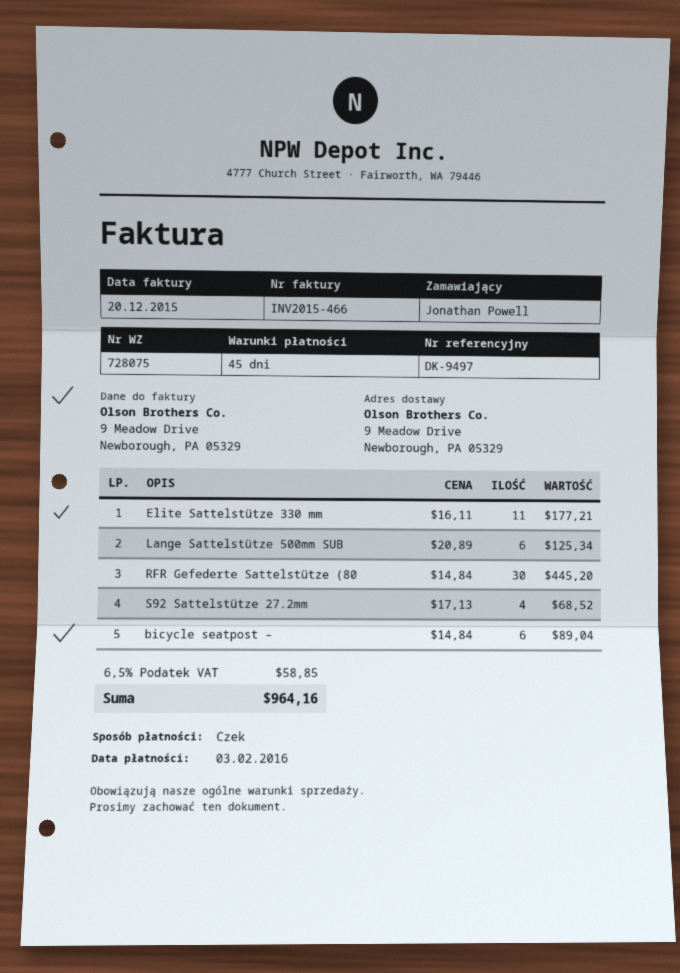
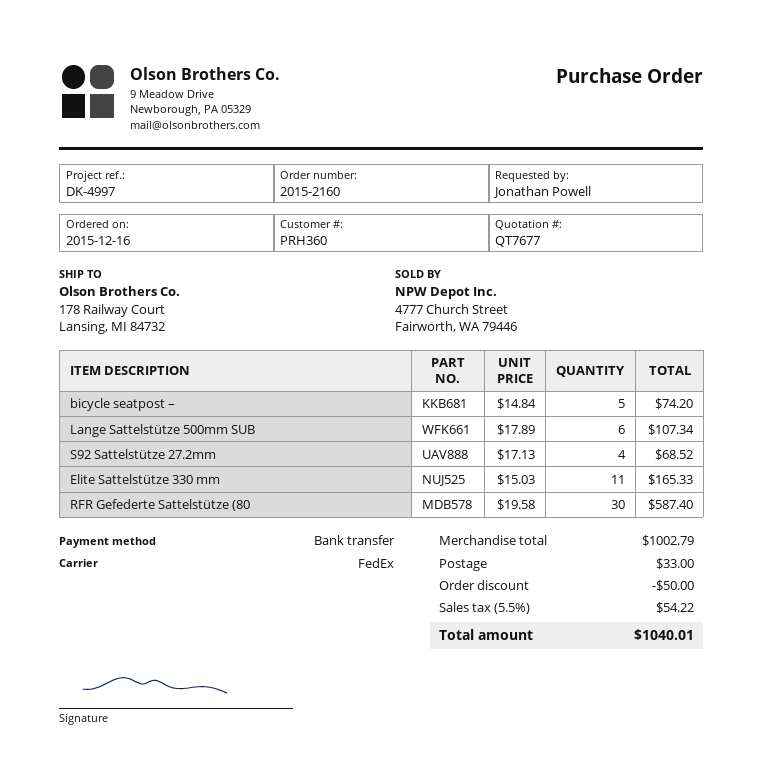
reference: DK-9497 -> DK-4997
payment method: cheque -> bank transfer
ship to: 9 Meadow Drive, Newborough, PA 05329 -> 178 Railway Court, Lansing, MI 84732
Elite Sattelstütze 330 mm: 11 x 16.11 = 177.21 -> 11 x 15.03 = 165.33
Lange Sattelstütze 500mm SUB: 6 x 20.89 = 125.34 -> 6 x 17.89 = 107.34
RFR Gefederte Sattelstütze (80: 30 x 14.84 = 445.20 -> 30 x 19.58 = 587.40
bicycle seatpost –: 6 x 14.84 = 89.04 -> 5 x 14.84 = 74.20
discount: none -> 50.00
shipping: none -> 33.00
tax: 6.5% = 58.85 -> 5.5% = 54.22
total: 964.16 -> 1040.01

